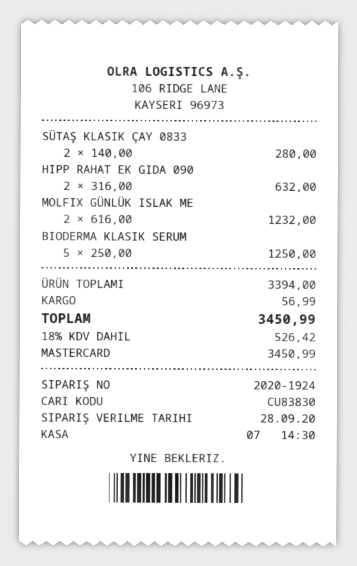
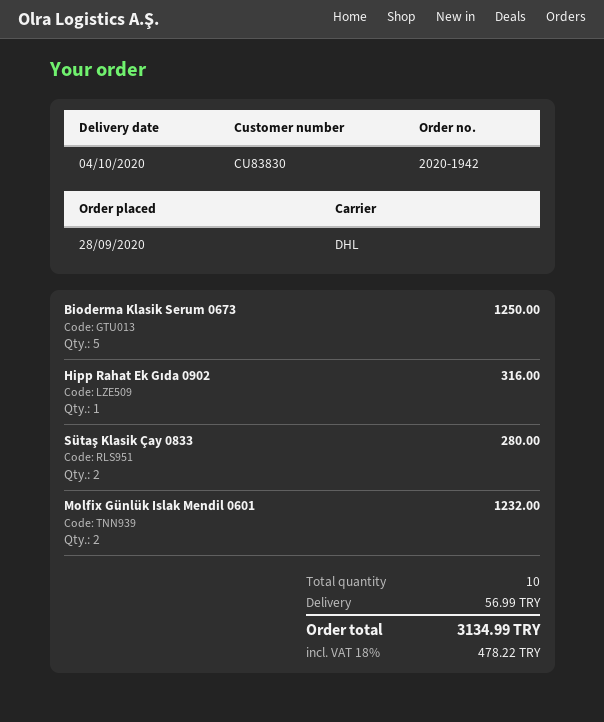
order number: 2020-1924 -> 2020-1942
HIPP RAHAT EK GIDA 090: 2 for 632.00 -> 1 for 316.00
tax: 18% = 526.42 -> 18% = 478.22
total: 3450.99 -> 3134.99

